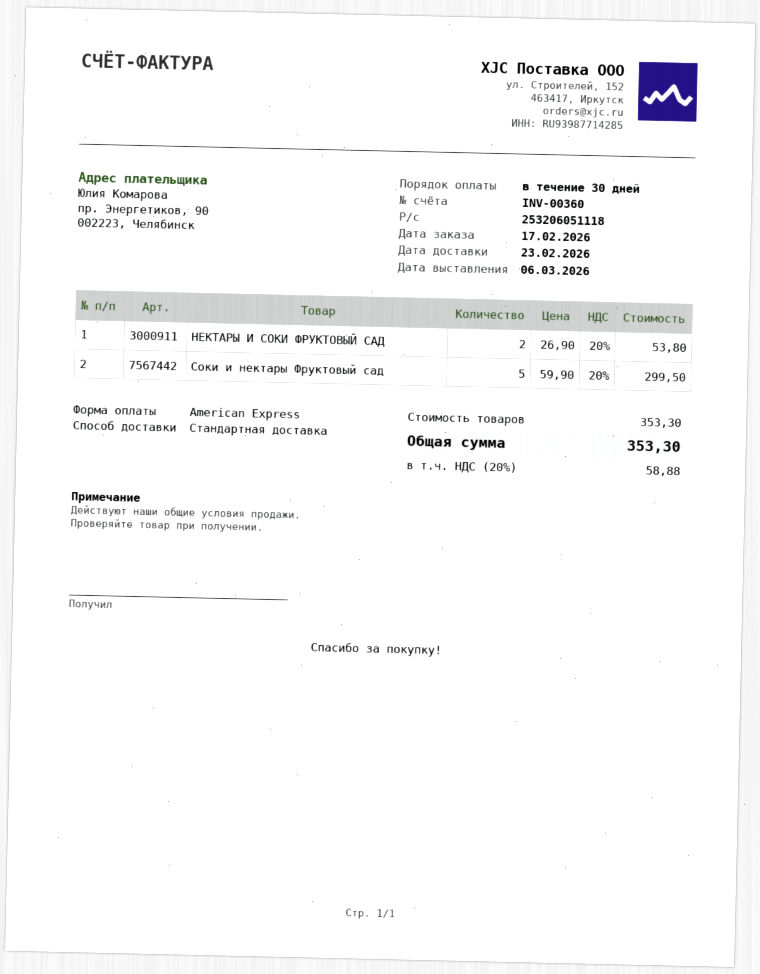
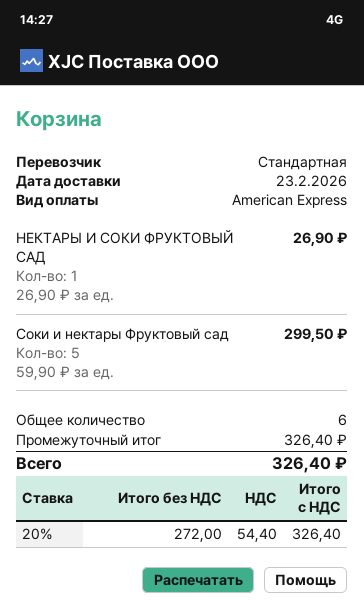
НЕКТАРЫ И СОКИ ФРУКТОВЫЙ САД: 2 x 26.90 = 53.80 -> 1 x 26.90 = 26.90
subtotal: 353.30 -> 326.40
tax: 20% = 58.88 -> 20% = 54.40
total: 353.30 -> 326.40

